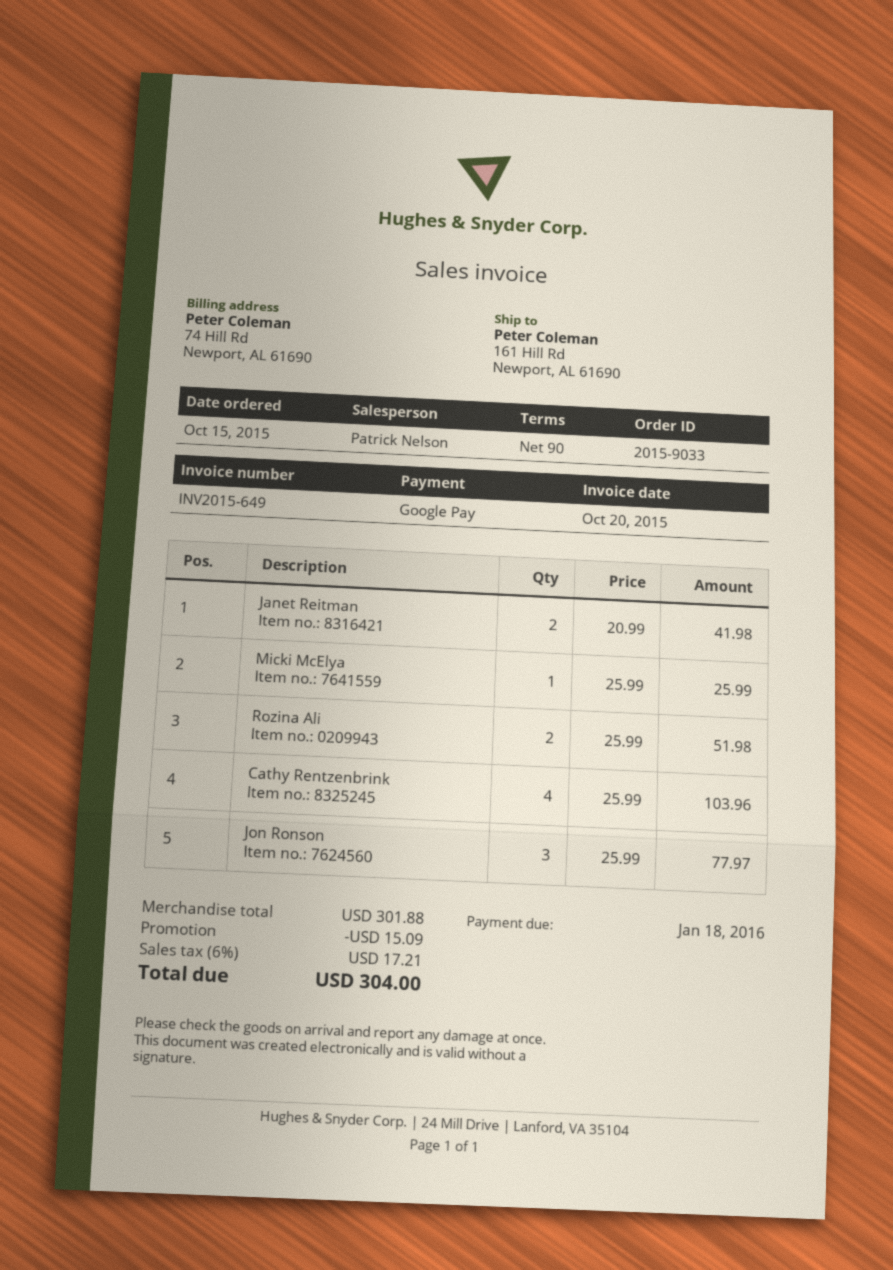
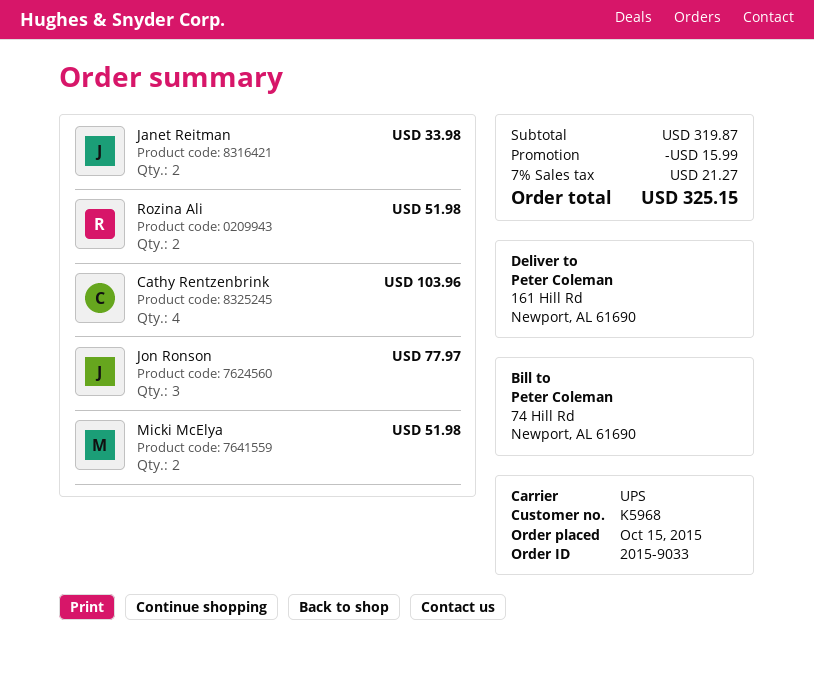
Janet Reitman: 2 for 41.98 -> 2 for 33.98
Micki McElya: 1 for 25.99 -> 2 for 51.98
subtotal: 301.88 -> 319.87
discount: 15.09 -> 15.99
tax: 6% = 17.21 -> 7% = 21.27
total: 304.00 -> 325.15

